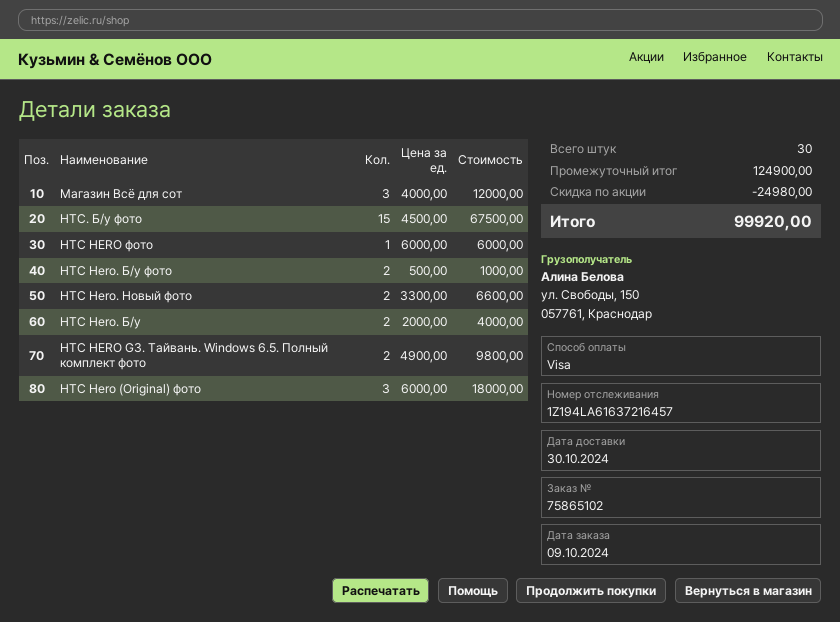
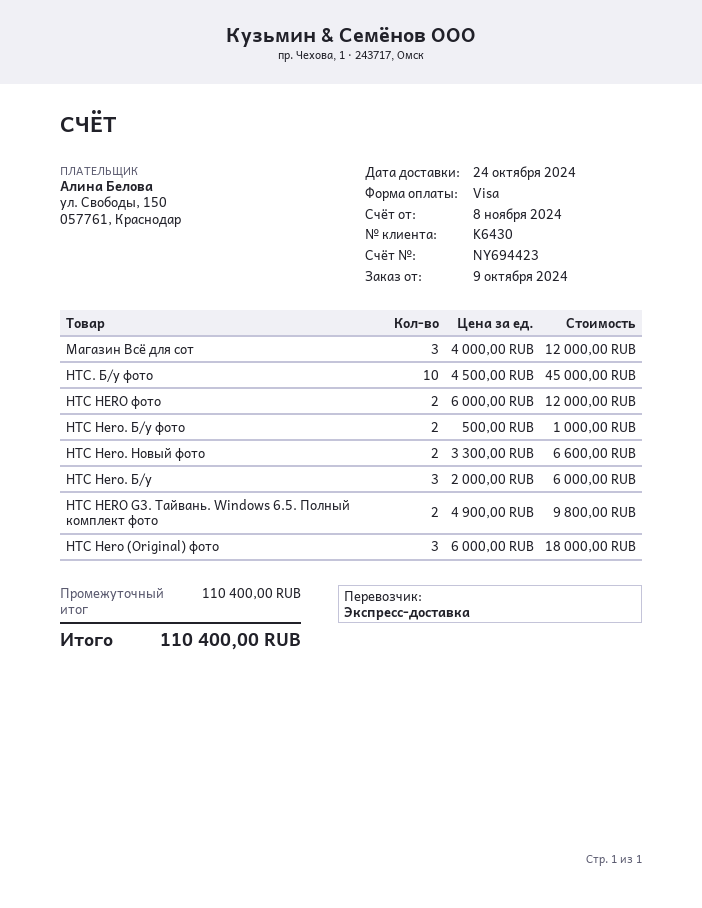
delivery date: 2024-10-30 -> 2024-10-24
HTC. Б/у фото: 15 x 4500.00 = 67500.00 -> 10 x 4500.00 = 45000.00
HTC HERO фото: 1 x 6000.00 = 6000.00 -> 2 x 6000.00 = 12000.00
HTC Hero. Б/у: 2 x 2000.00 = 4000.00 -> 3 x 2000.00 = 6000.00
subtotal: 124900.00 -> 110400.00
discount: 24980.00 -> none
total: 99920.00 -> 110400.00

